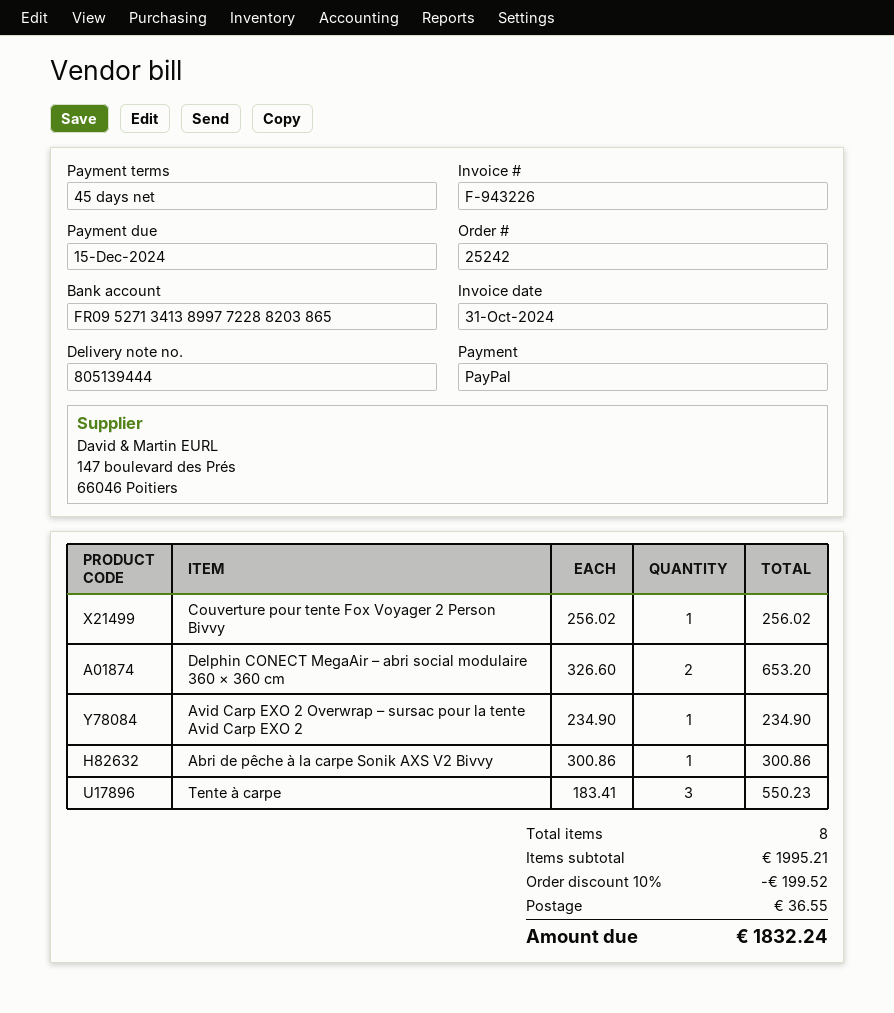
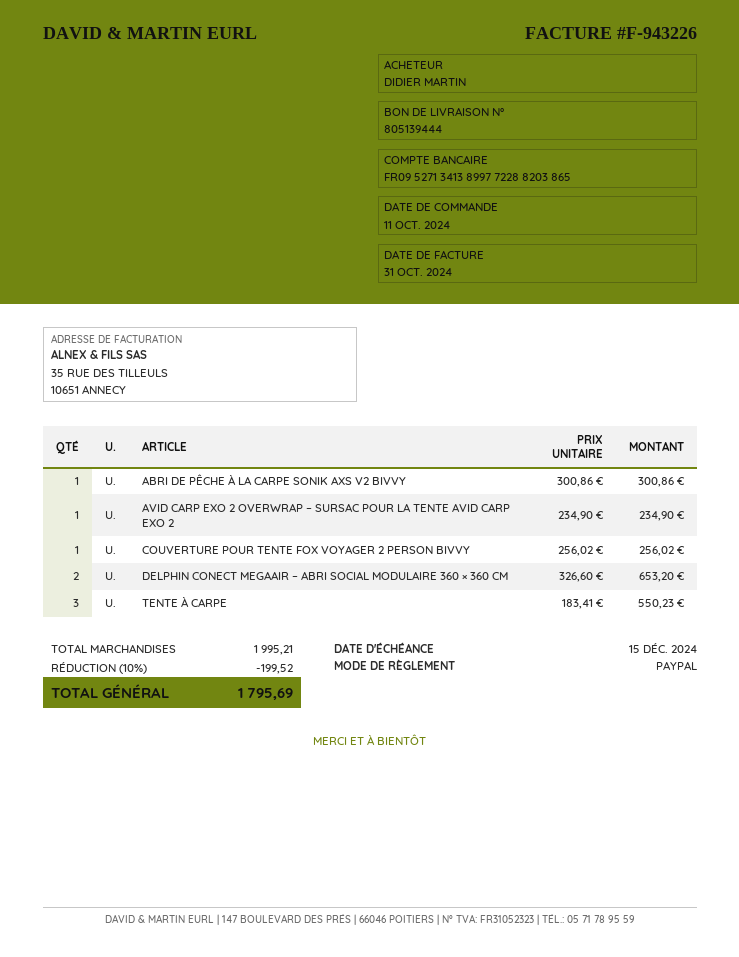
shipping: 36.55 -> none
total: 1832.24 -> 1795.69

